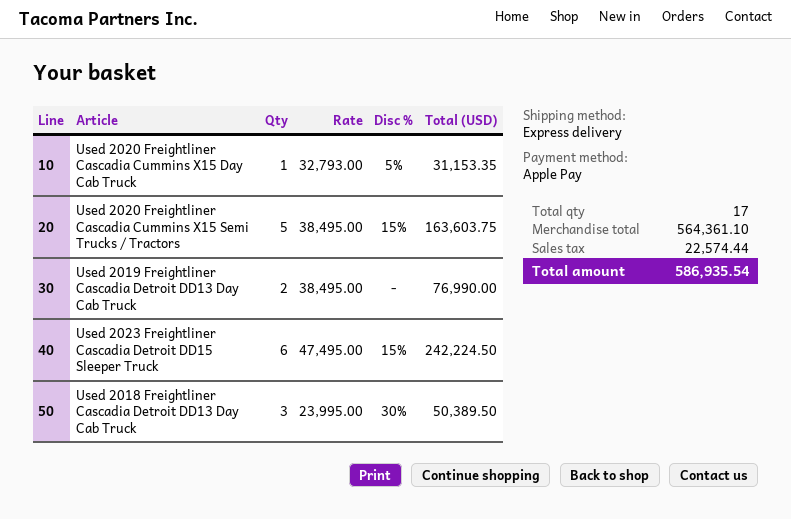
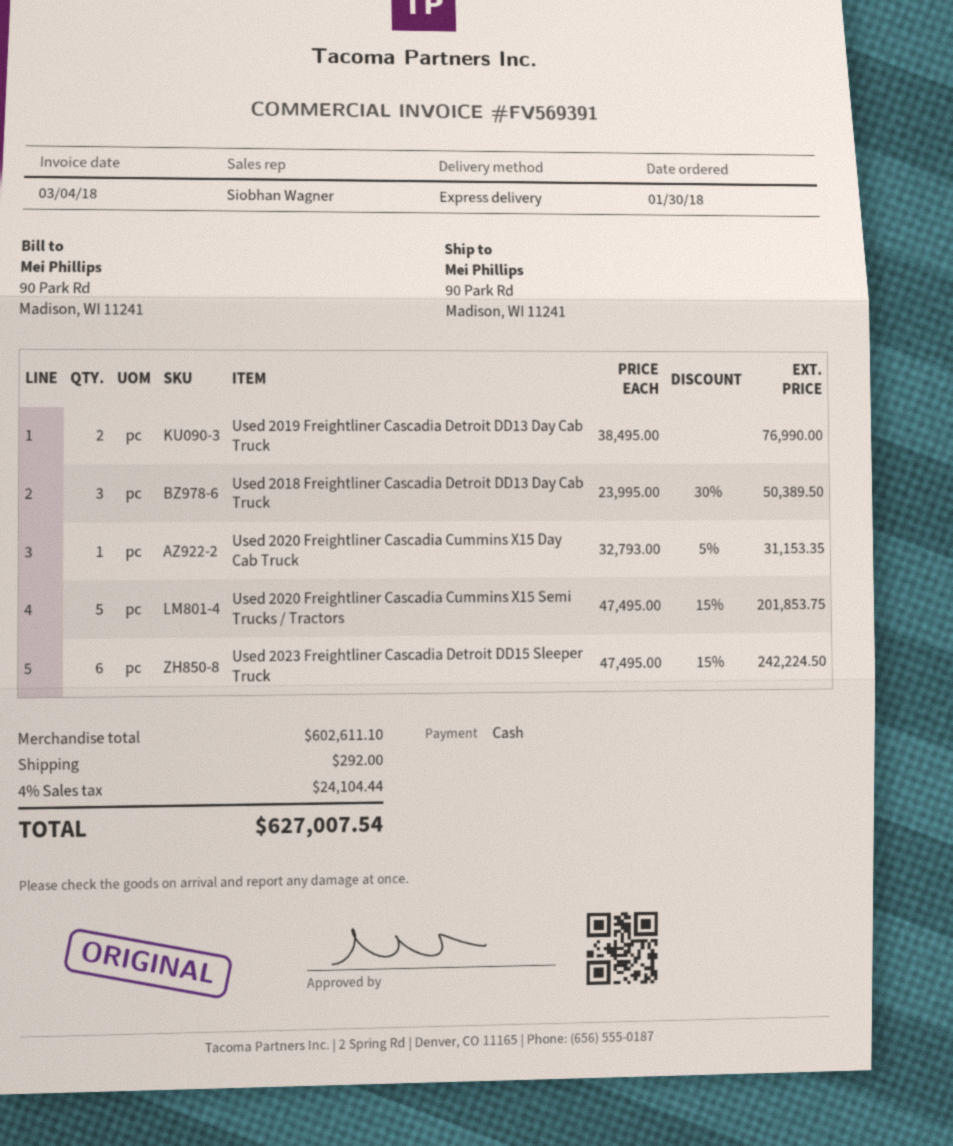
payment method: Apple Pay -> cash
Used 2020 Freightliner Cascadia Cummins X15 Semi Trucks / Tractors: 5 x 38495.00 - 15% = 163603.75 -> 5 x 47495.00 - 15% = 201853.75
subtotal: 564361.10 -> 602611.10
shipping: none -> 292.00
tax: 22574.44 -> 24104.44
total: 586935.54 -> 627007.54

